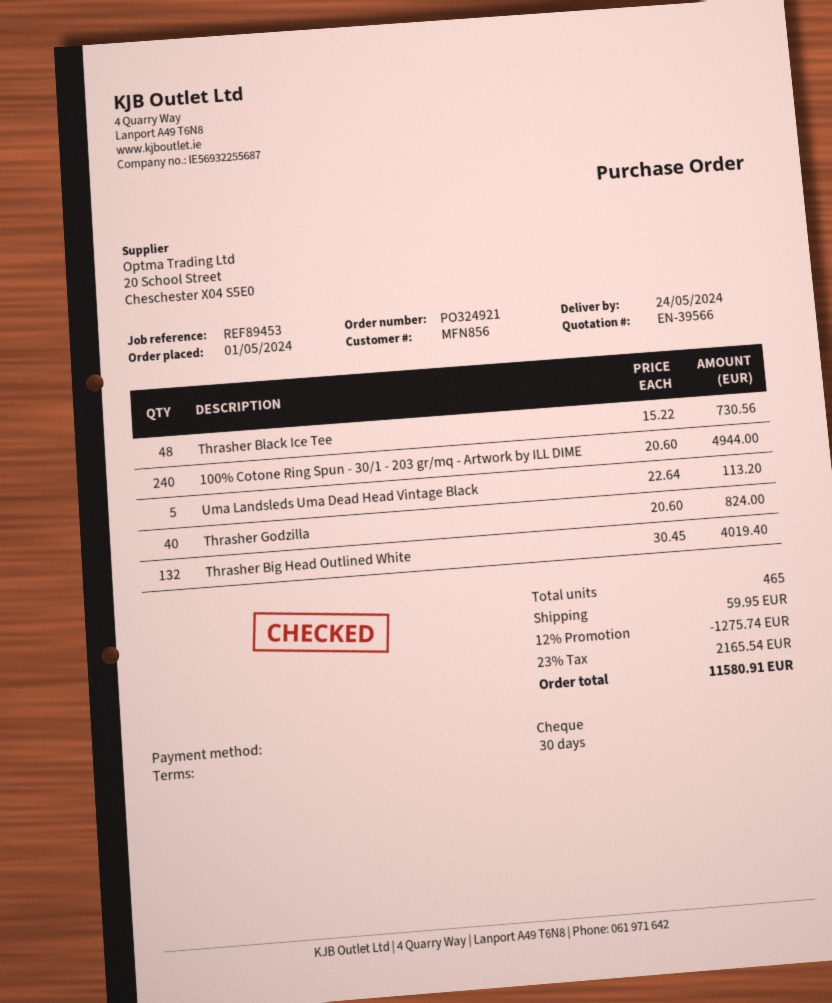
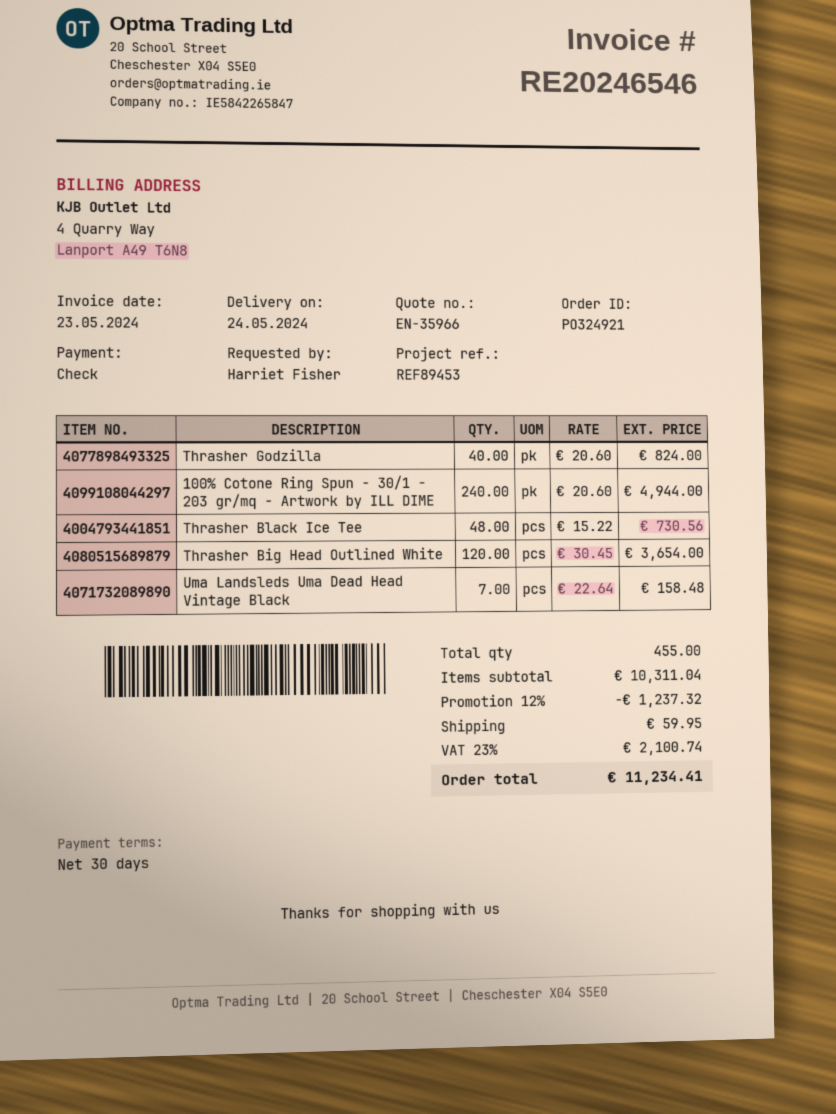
quote number: EN-39566 -> EN-35966
Uma Landsleds Uma Dead Head Vintage Black: 5 x 22.64 = 113.20 -> 7 x 22.64 = 158.48
Thrasher Big Head Outlined White: 132 x 30.45 = 4019.40 -> 120 x 30.45 = 3654.00
total quantity: 465 -> 455
discount: 12% = 1275.74 -> 12% = 1237.32
tax: 23% = 2165.54 -> 23% = 2100.74
total: 11580.91 -> 11234.41

